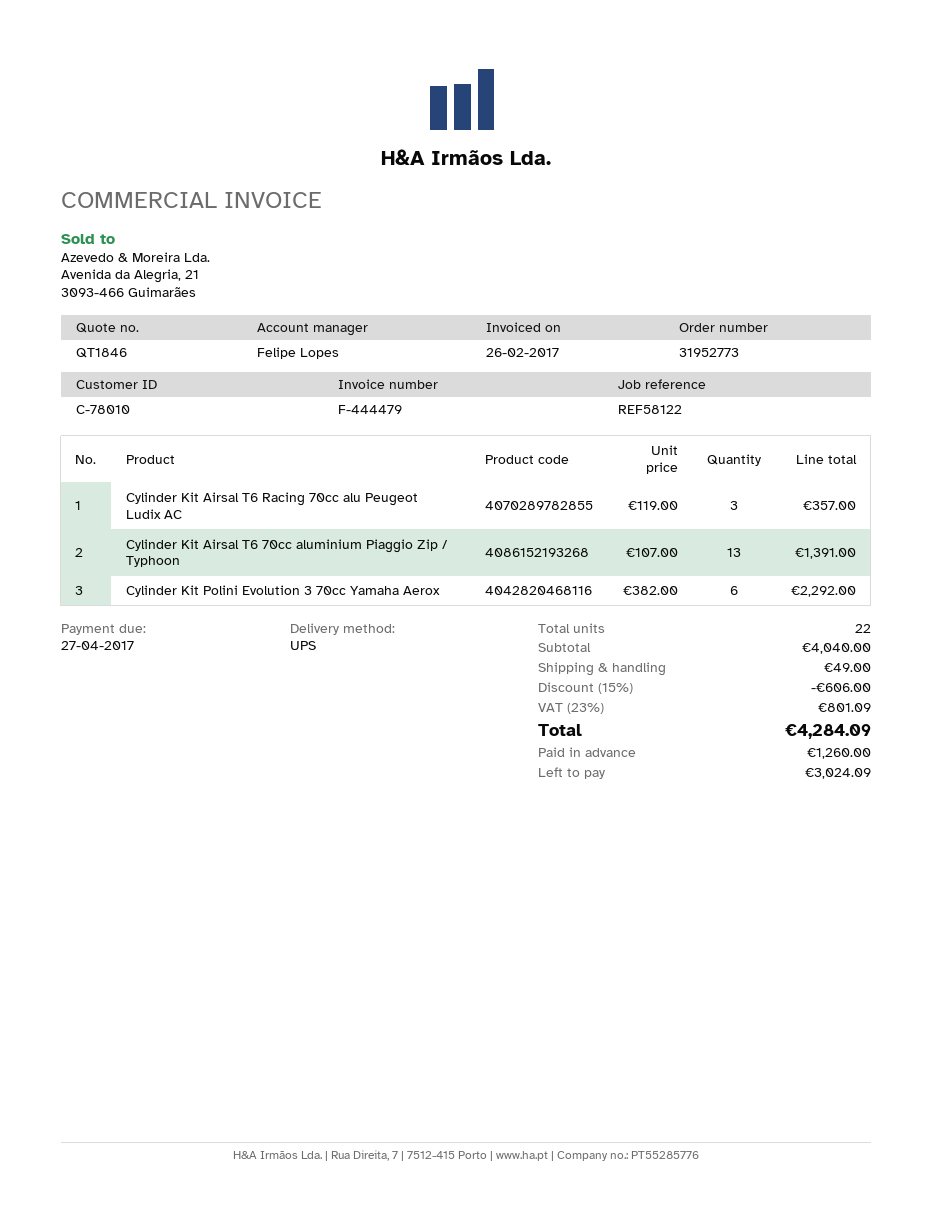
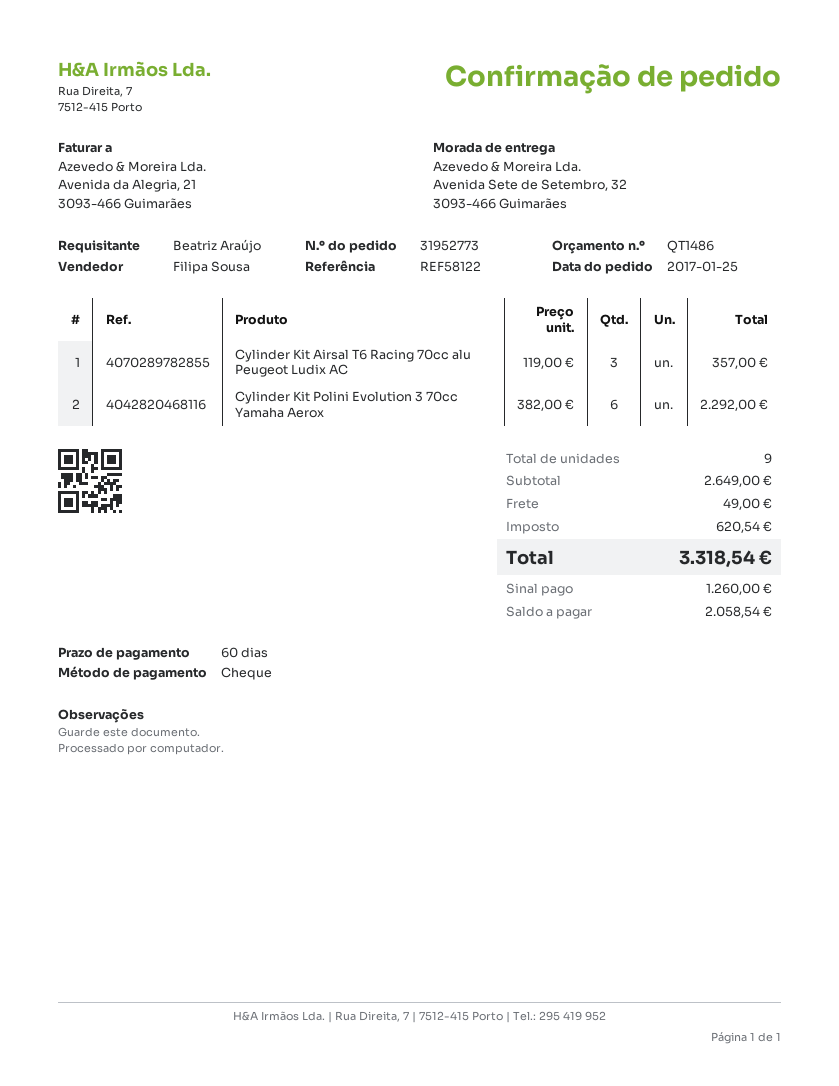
quote number: QT1846 -> QT1486
sales rep: Felipe Lopes -> Filipa Sousa
Cylinder Kit Airsal T6 70cc aluminium Piaggio Zip / Typhoon: 13 x 107.00 = 1391.00 -> none
total quantity: 22 -> 9
subtotal: 4040.00 -> 2649.00
discount: 15% = 606.00 -> none
tax: 801.09 -> 620.54
total: 4284.09 -> 3318.54
balance: 3024.09 -> 2058.54

